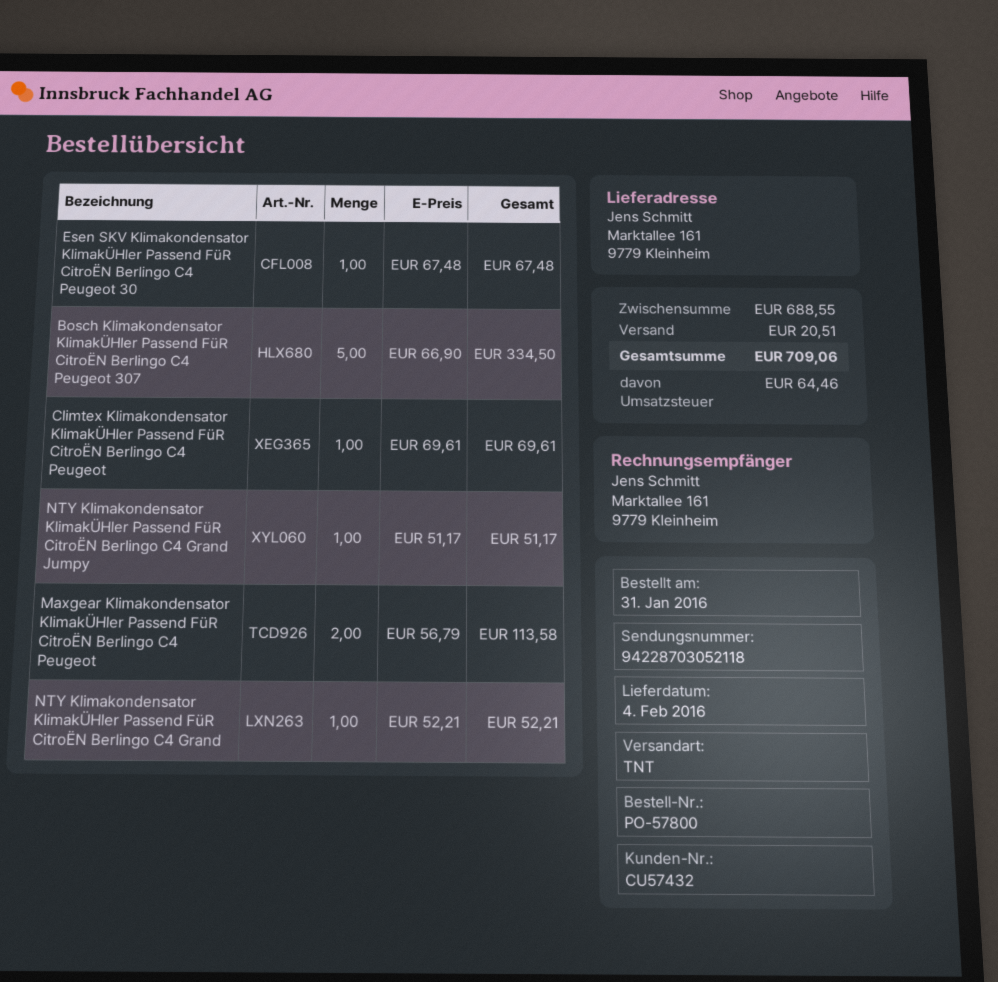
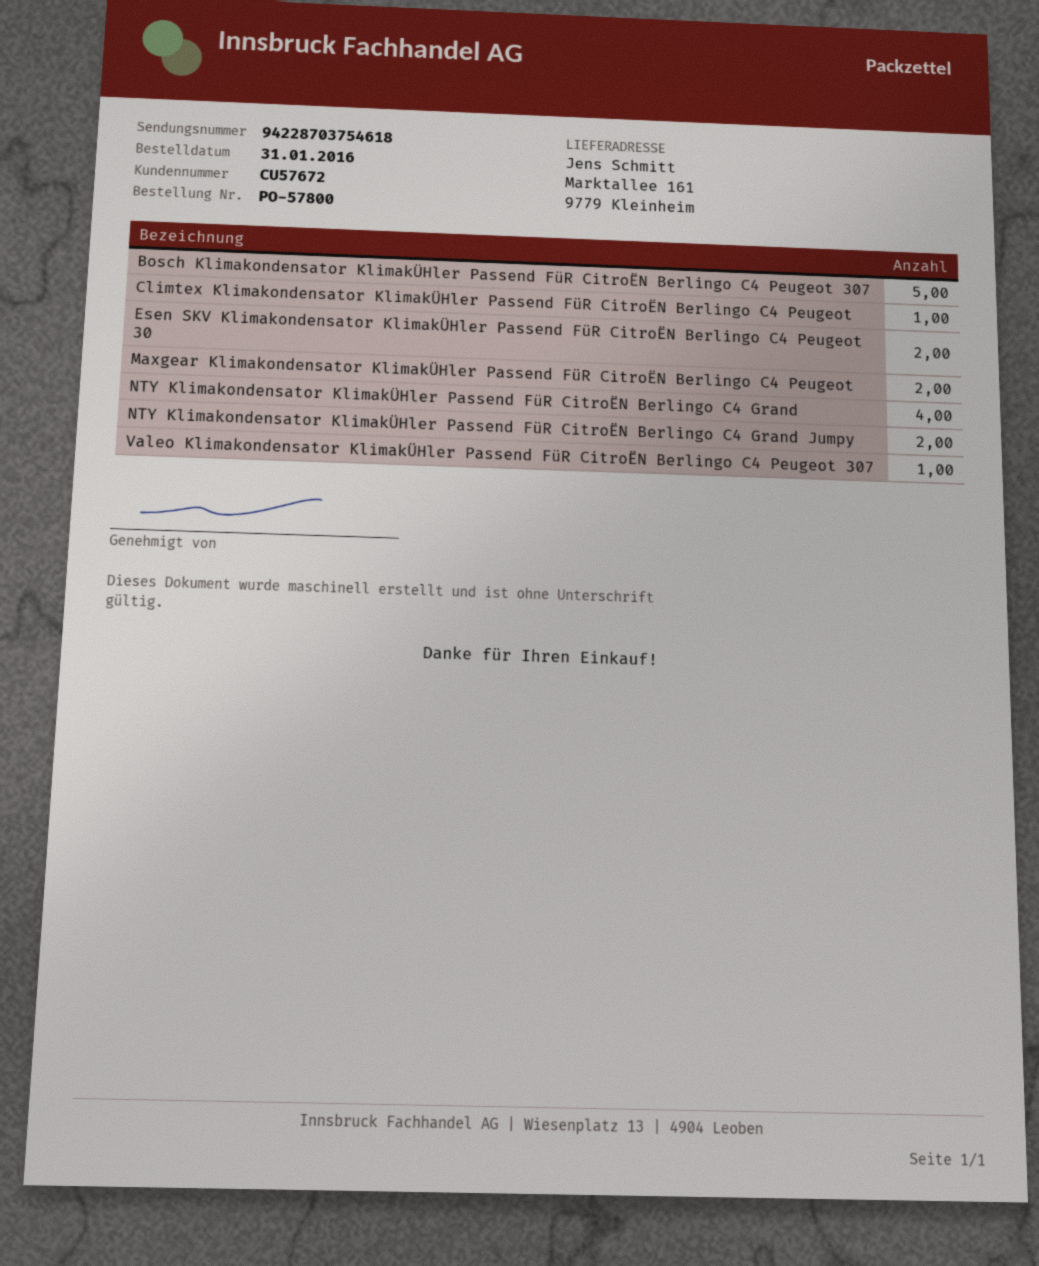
customer number: CU57432 -> CU57672
tracking number: 94228703052118 -> 94228703754618
Esen SKV Klimakondensator KlimakÜHler Passend FüR CitroËN Berlingo C4 Peugeot 30: 1 -> 2
NTY Klimakondensator KlimakÜHler Passend FüR CitroËN Berlingo C4 Grand Jumpy: 1 -> 2
NTY Klimakondensator KlimakÜHler Passend FüR CitroËN Berlingo C4 Grand: 1 -> 4
Valeo Klimakondensator KlimakÜHler Passend FüR CitroËN Berlingo C4 Peugeot 307: none -> 1

